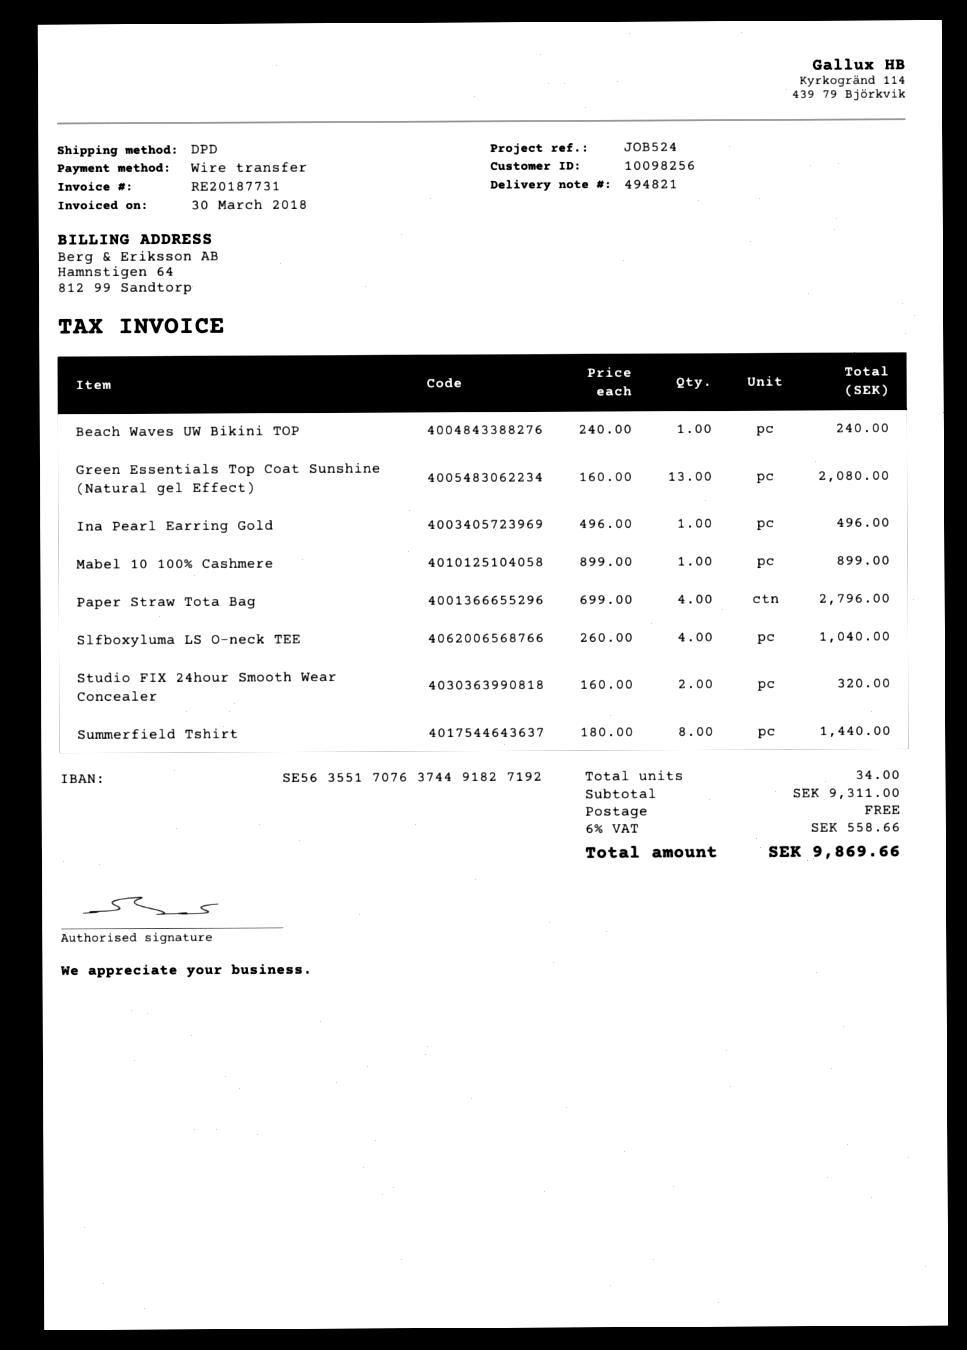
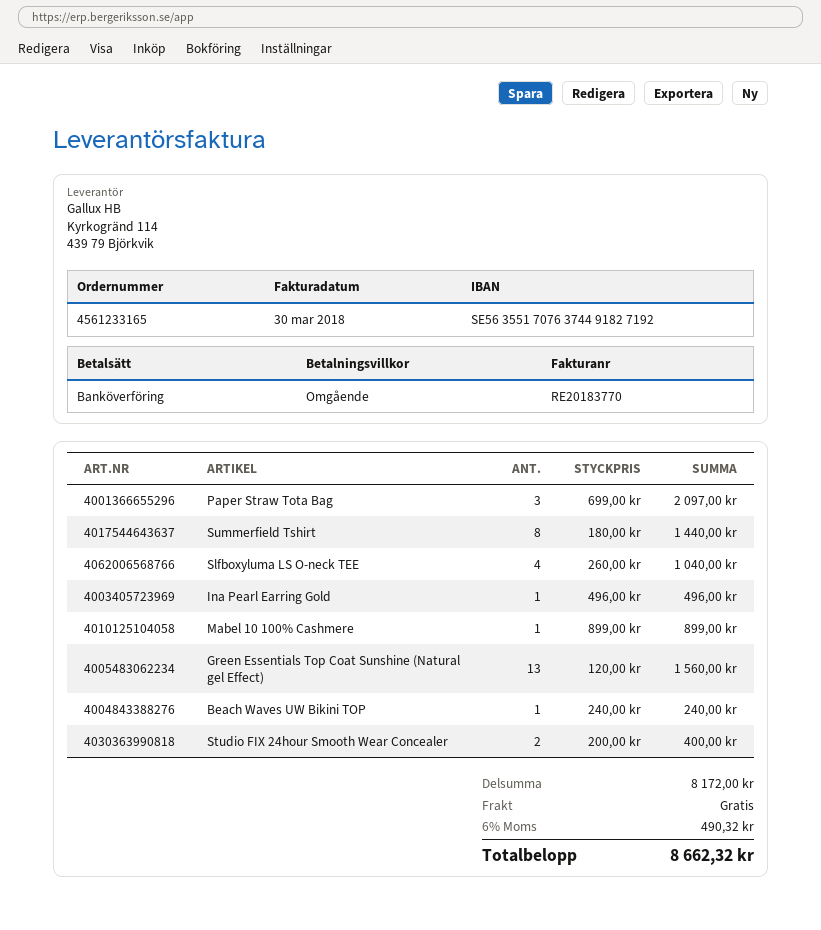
invoice number: RE20187731 -> RE20183770
Green Essentials Top Coat Sunshine (Natural gel Effect): 13 x 160.00 = 2080.00 -> 13 x 120.00 = 1560.00
Paper Straw Tota Bag: 4 x 699.00 = 2796.00 -> 3 x 699.00 = 2097.00
Studio FIX 24hour Smooth Wear Concealer: 2 x 160.00 = 320.00 -> 2 x 200.00 = 400.00
subtotal: 9311.00 -> 8172.00
tax: 6% = 558.66 -> 6% = 490.32
total: 9869.66 -> 8662.32

